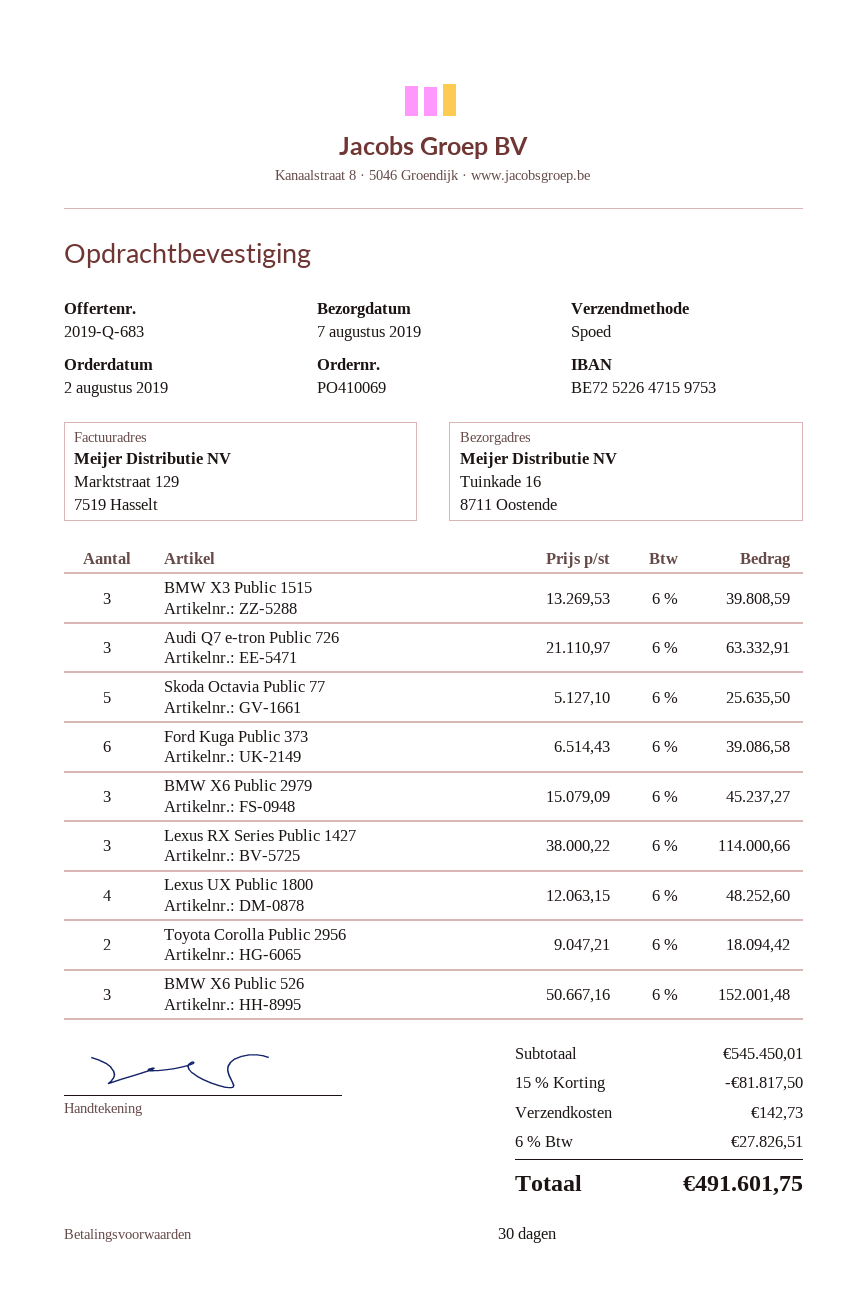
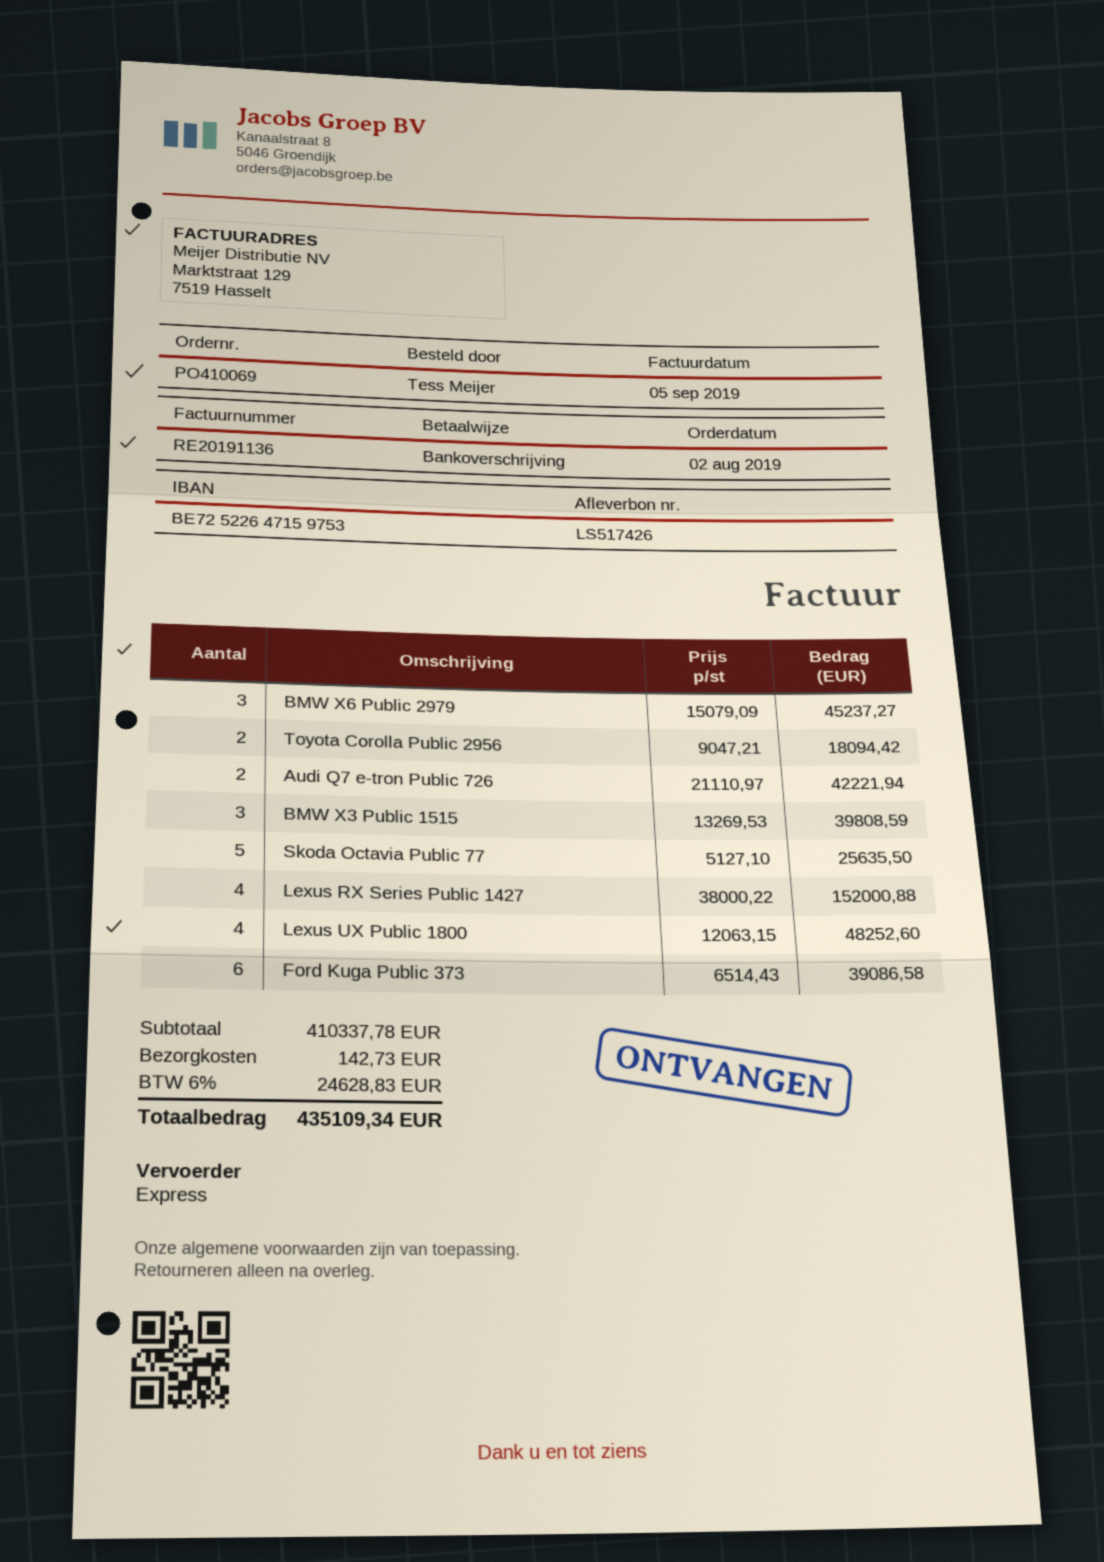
Audi Q7 e-tron Public 726: 3 x 21110.97 = 63332.91 -> 2 x 21110.97 = 42221.94
Lexus RX Series Public 1427: 3 x 38000.22 = 114000.66 -> 4 x 38000.22 = 152000.88
BMW X6 Public 526: 3 x 50667.16 = 152001.48 -> none
subtotal: 545450.01 -> 410337.78
discount: 15% = 81817.50 -> none
tax: 6% = 27826.51 -> 6% = 24628.83
total: 491601.75 -> 435109.34

